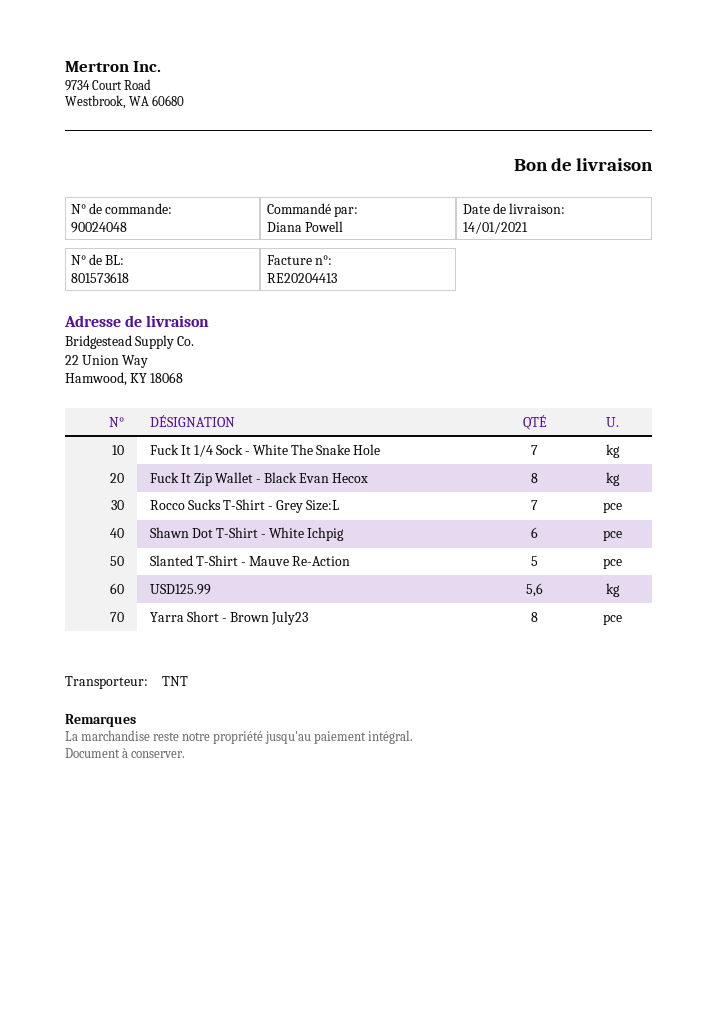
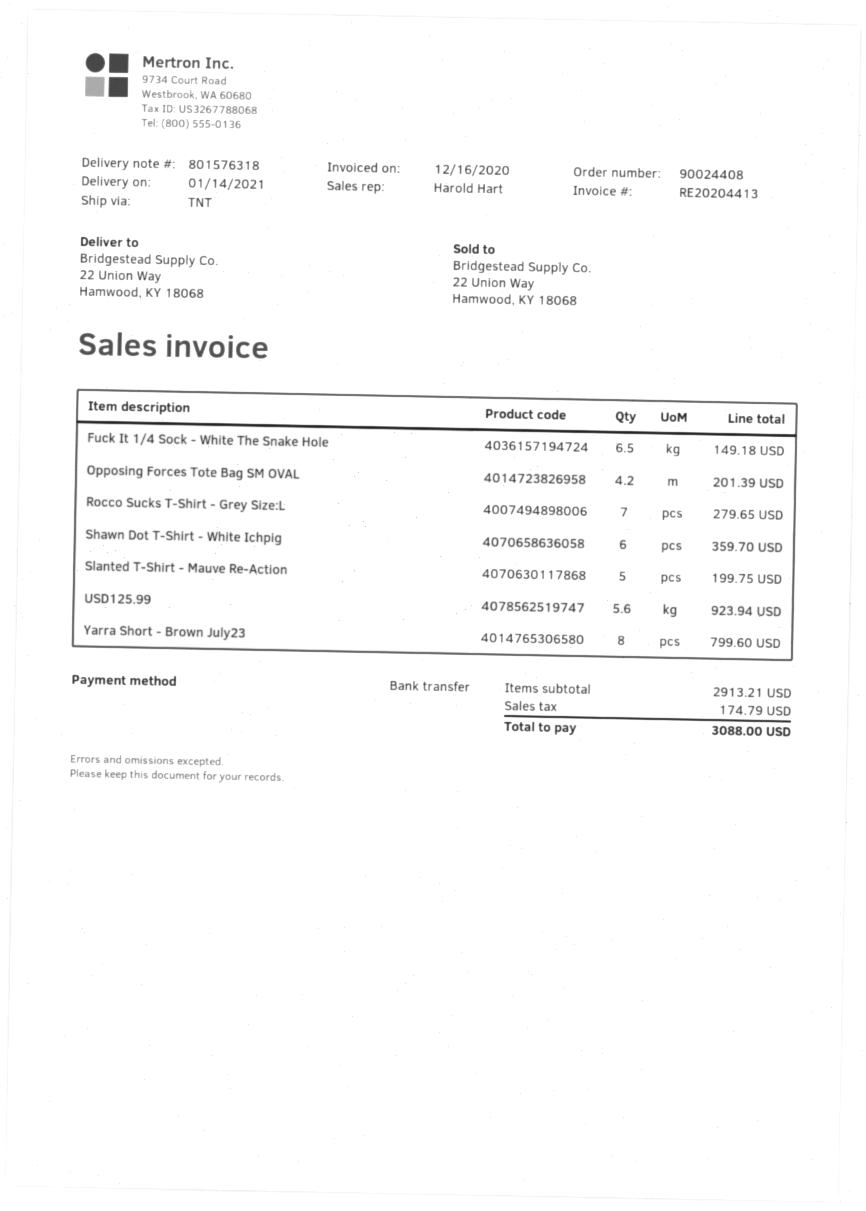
order number: 90024048 -> 90024408
delivery note number: 801573618 -> 801576318
Fuck It 1/4 Sock - White The Snake Hole: 7 -> 6.5
Fuck It Zip Wallet - Black Evan Hecox: 8 -> none
Opposing Forces Tote Bag SM OVAL: none -> 4.2

